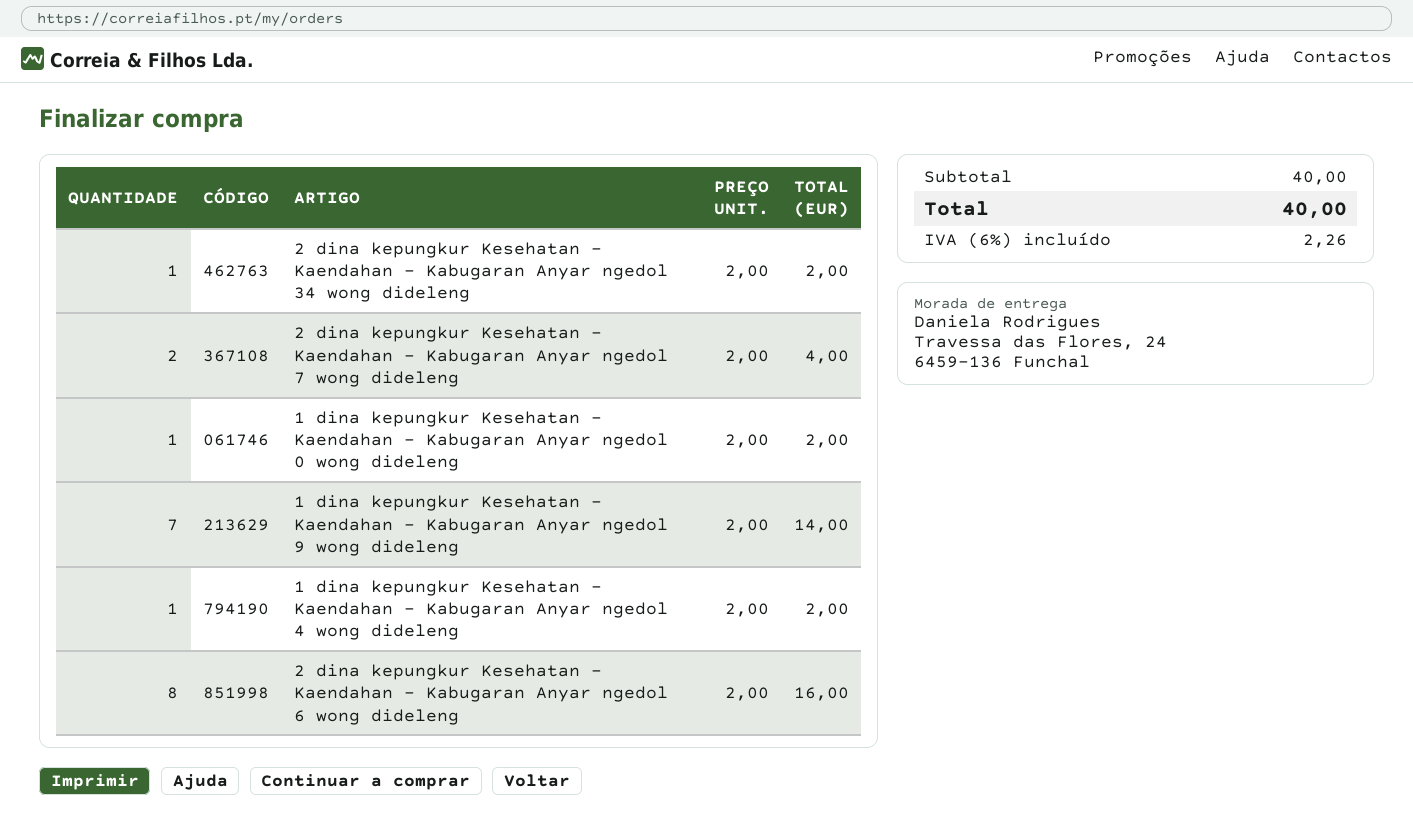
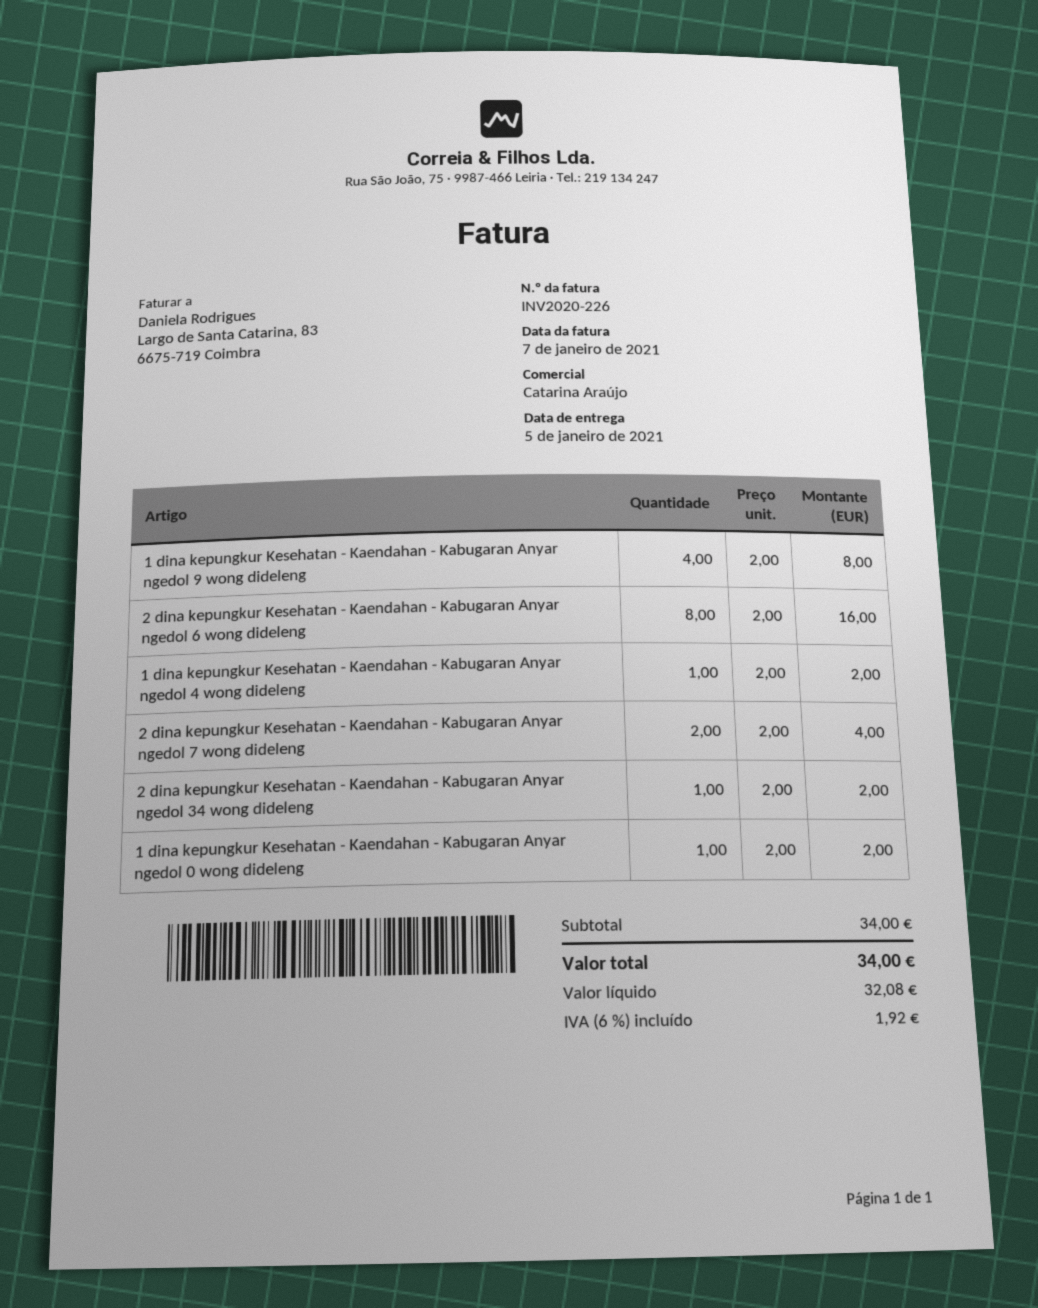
1 dina kepungkur Kesehatan - Kaendahan - Kabugaran Anyar ngedol 9 wong dideleng: 7 x 2.00 = 14.00 -> 4 x 2.00 = 8.00
subtotal: 40.00 -> 34.00
tax: 6% = 2.26 -> 6% = 1.92
total: 40.00 -> 34.00

